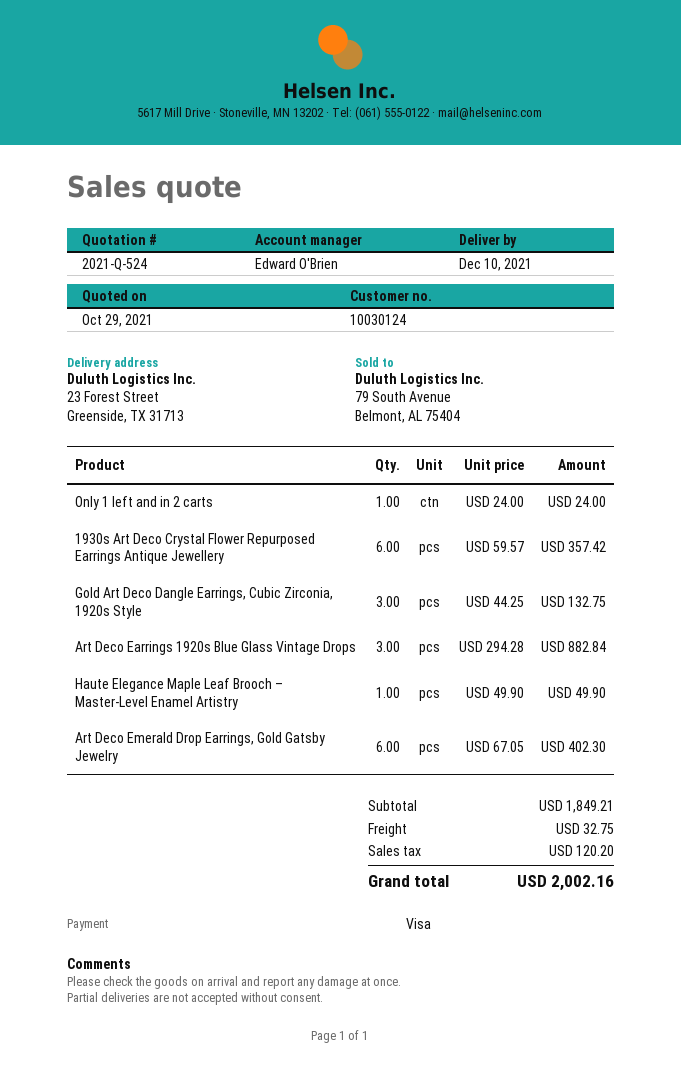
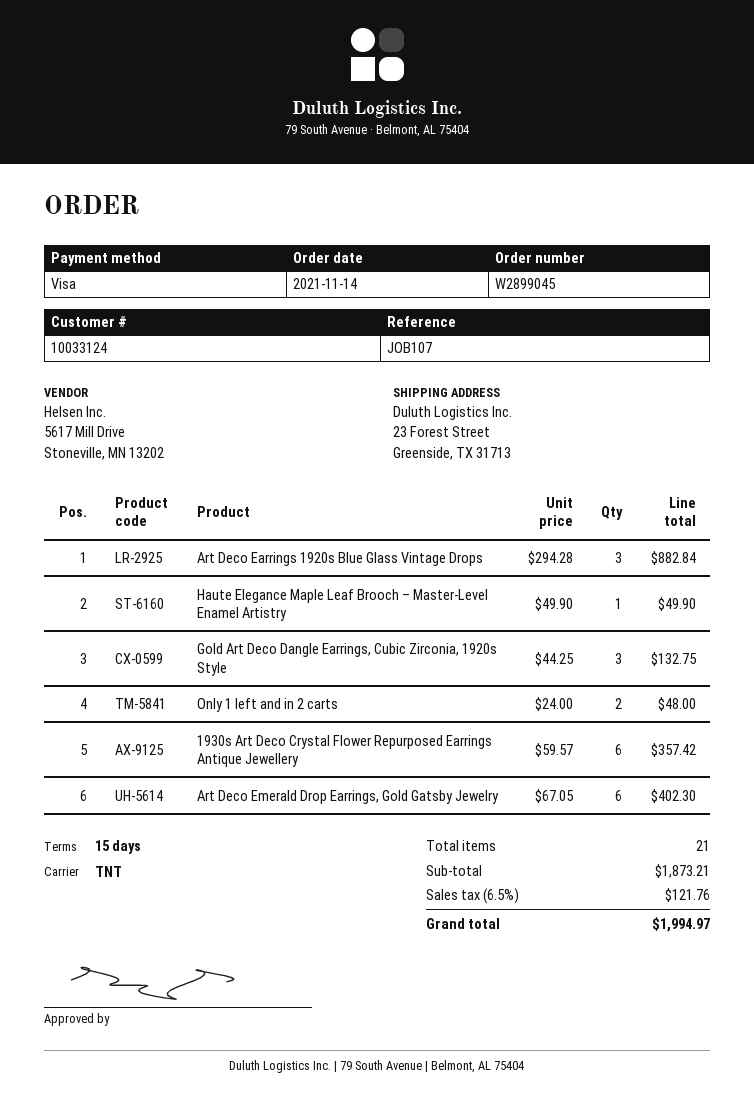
customer number: 10030124 -> 10033124
Only 1 left and in 2 carts: 1 x 24.00 = 24.00 -> 2 x 24.00 = 48.00
subtotal: 1849.21 -> 1873.21
shipping: 32.75 -> none
tax: 120.20 -> 121.76
total: 2002.16 -> 1994.97

